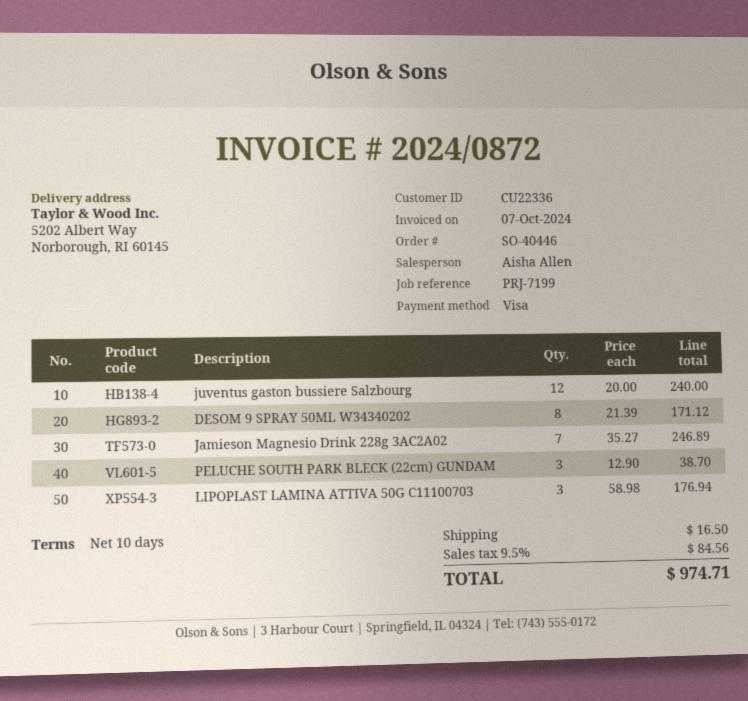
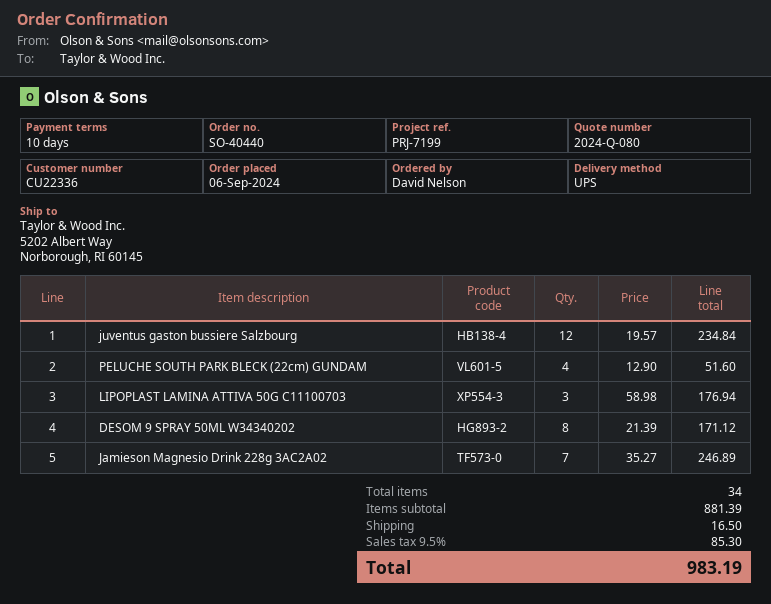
order number: SO-40446 -> SO-40440
juventus gaston bussiere Salzbourg: 12 x 20.00 = 240.00 -> 12 x 19.57 = 234.84
PELUCHE SOUTH PARK BLECK (22cm) GUNDAM: 3 x 12.90 = 38.70 -> 4 x 12.90 = 51.60
tax: 9.5% = 84.56 -> 9.5% = 85.30
total: 974.71 -> 983.19

